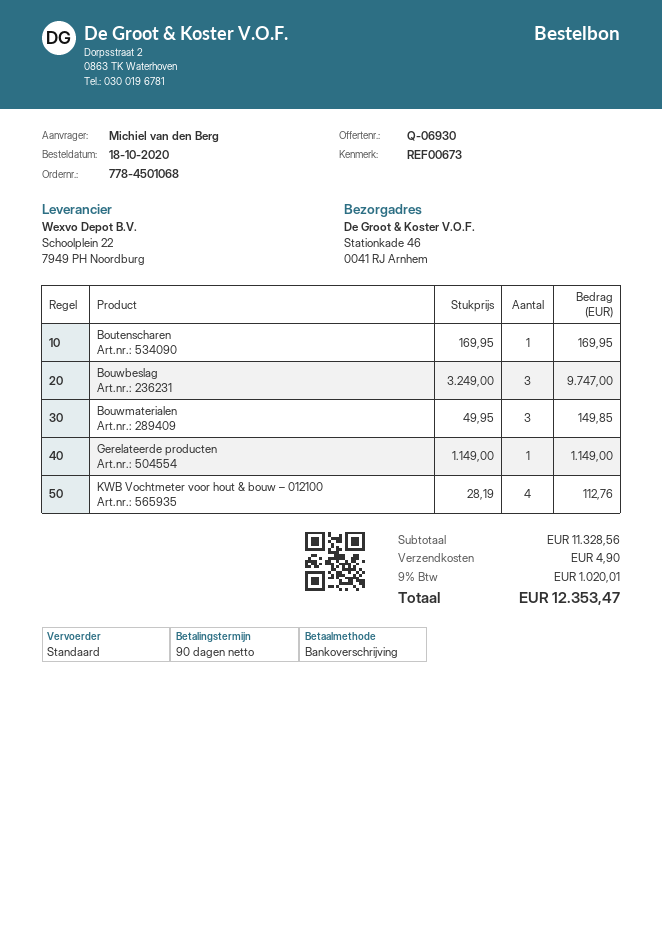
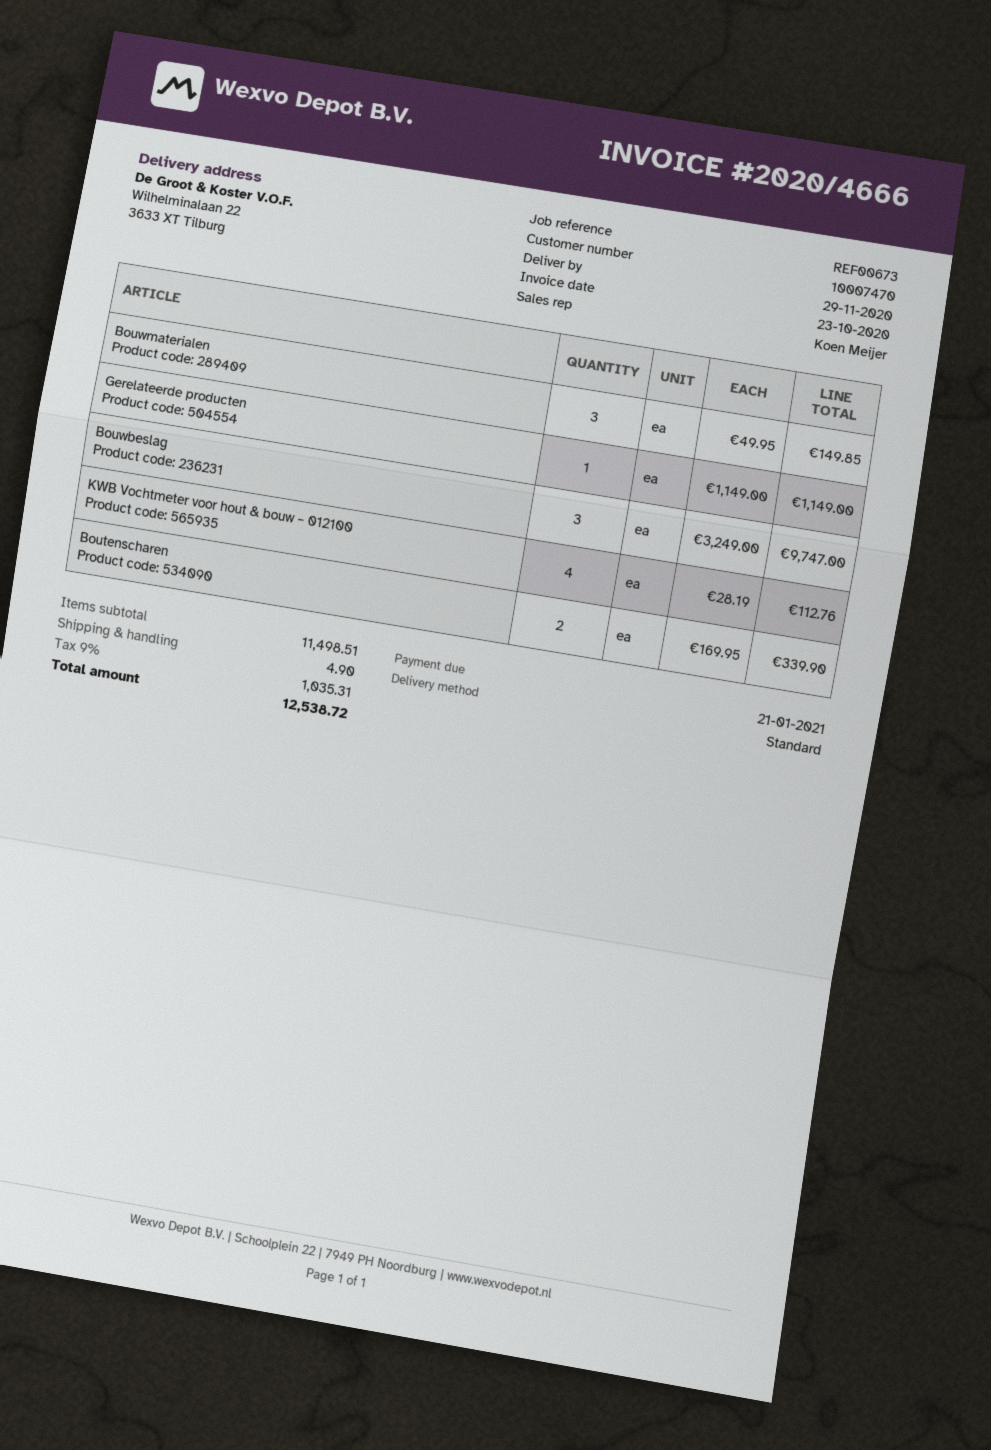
ship to: Stationkade 46, 0041 RJ Arnhem -> Wilhelminalaan 22, 3633 XT Tilburg
Boutenscharen: 1 x 169.95 = 169.95 -> 2 x 169.95 = 339.90
subtotal: 11328.56 -> 11498.51
tax: 9% = 1020.01 -> 9% = 1035.31
total: 12353.47 -> 12538.72

